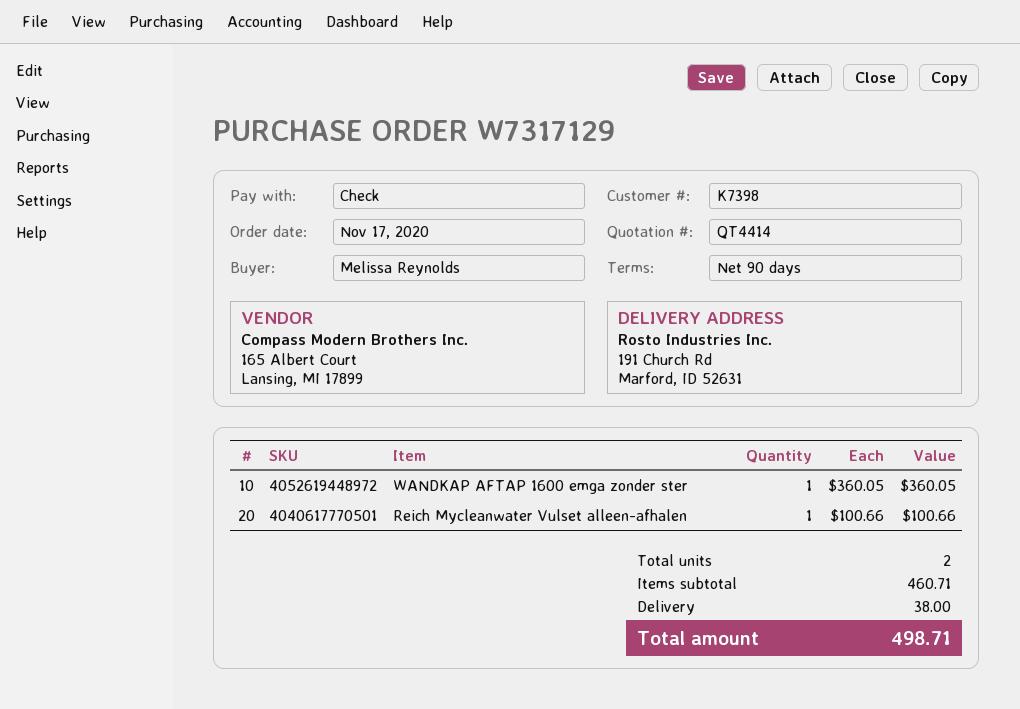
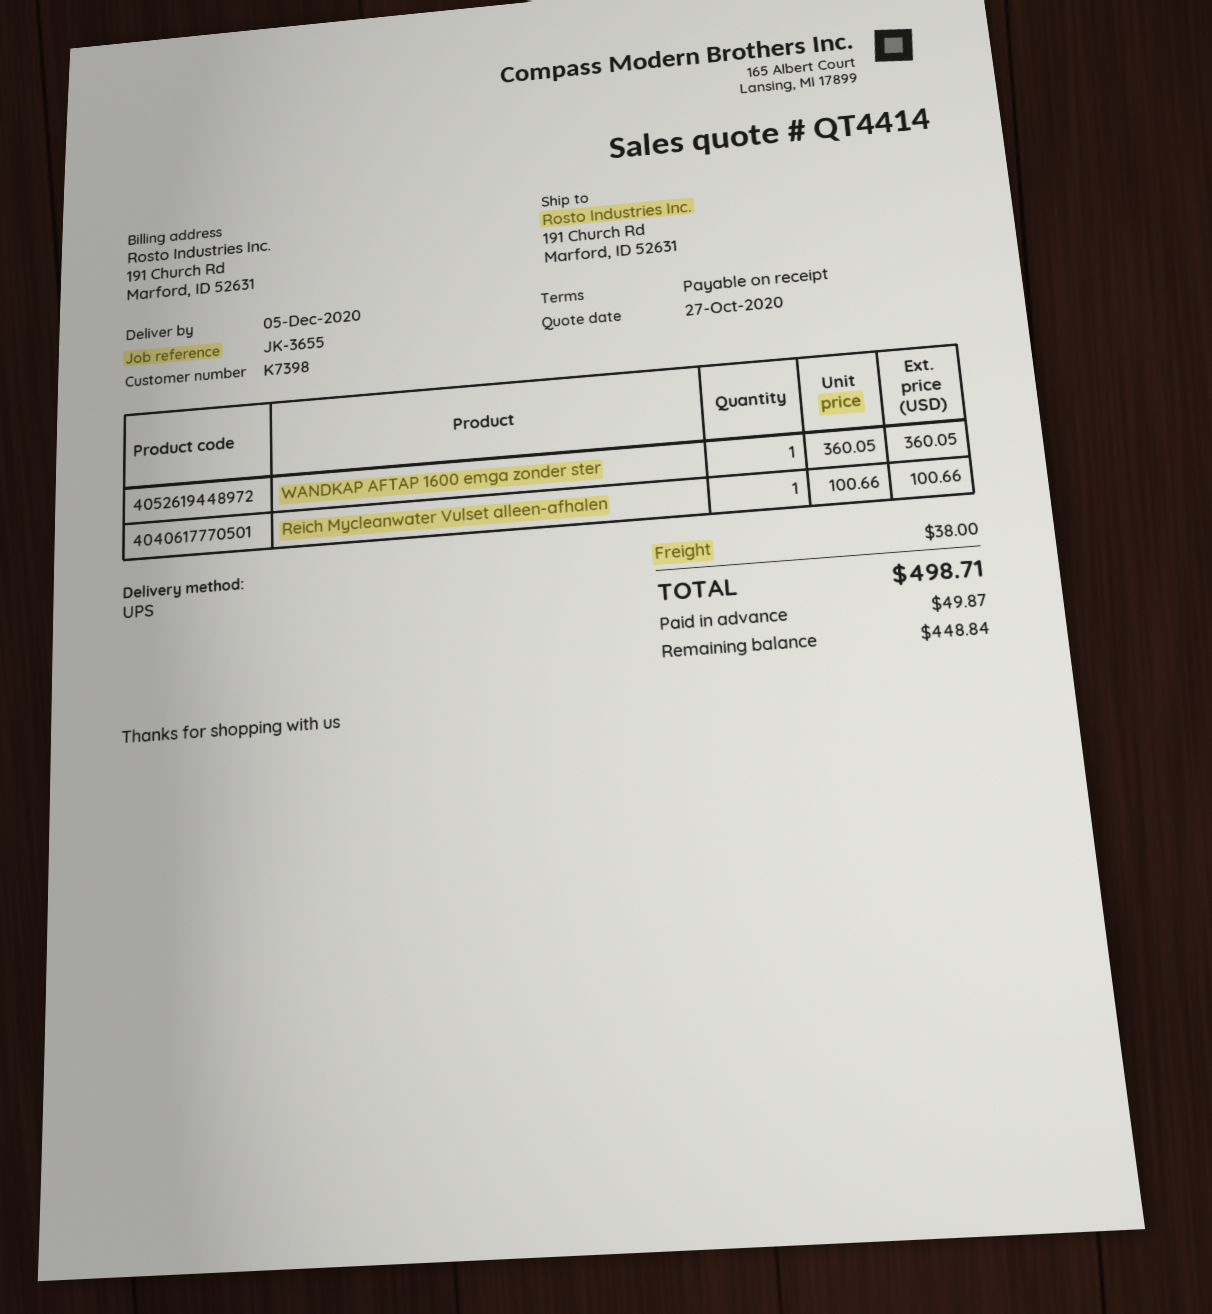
payment terms: 90 days -> on receipt

